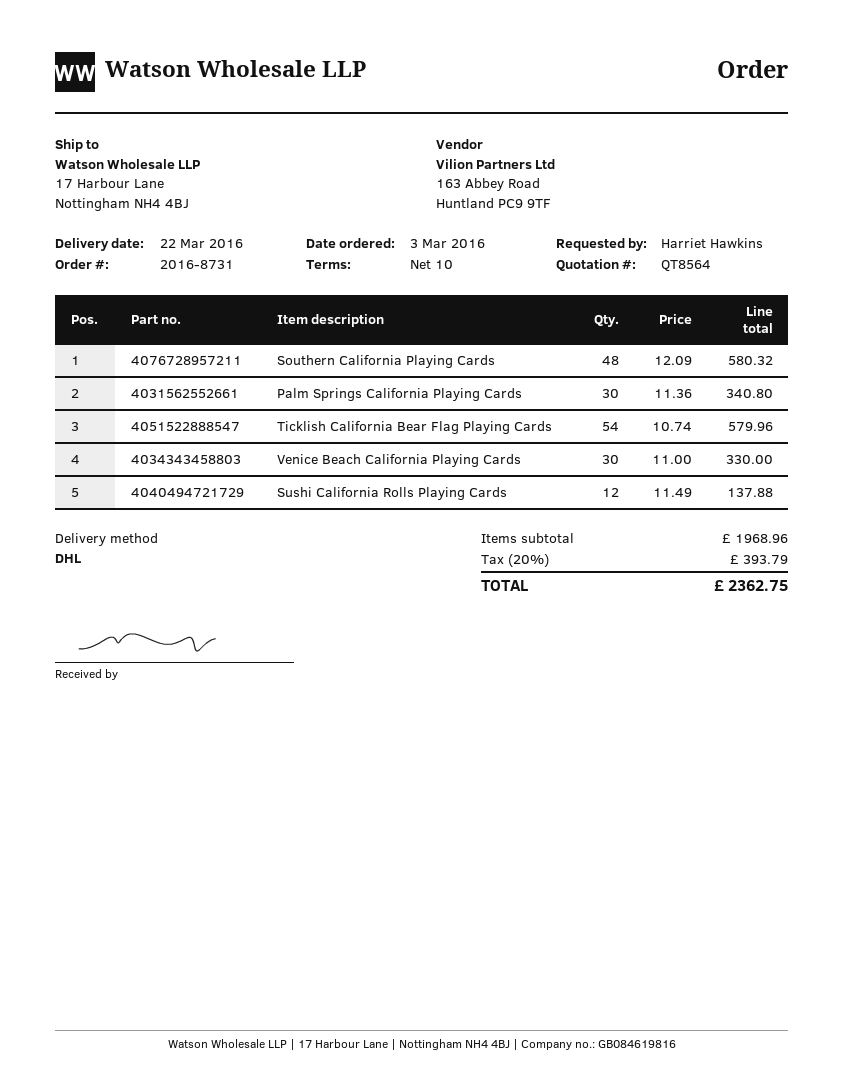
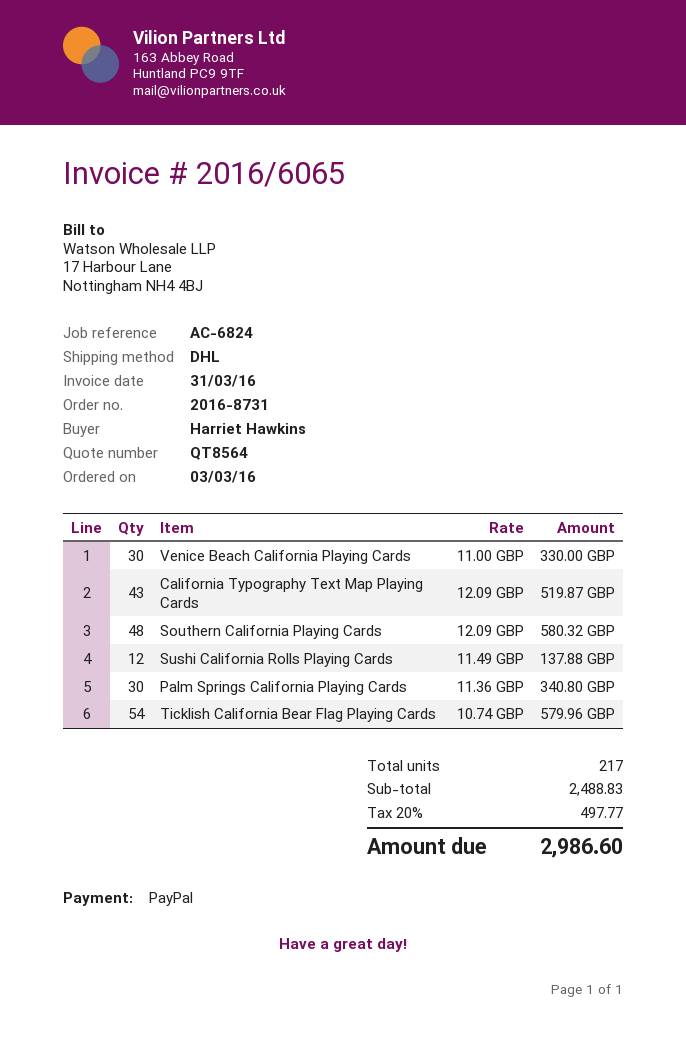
California Typography Text Map Playing Cards: none -> 43 x 12.09 = 519.87
subtotal: 1968.96 -> 2488.83
tax: 20% = 393.79 -> 20% = 497.77
total: 2362.75 -> 2986.60

